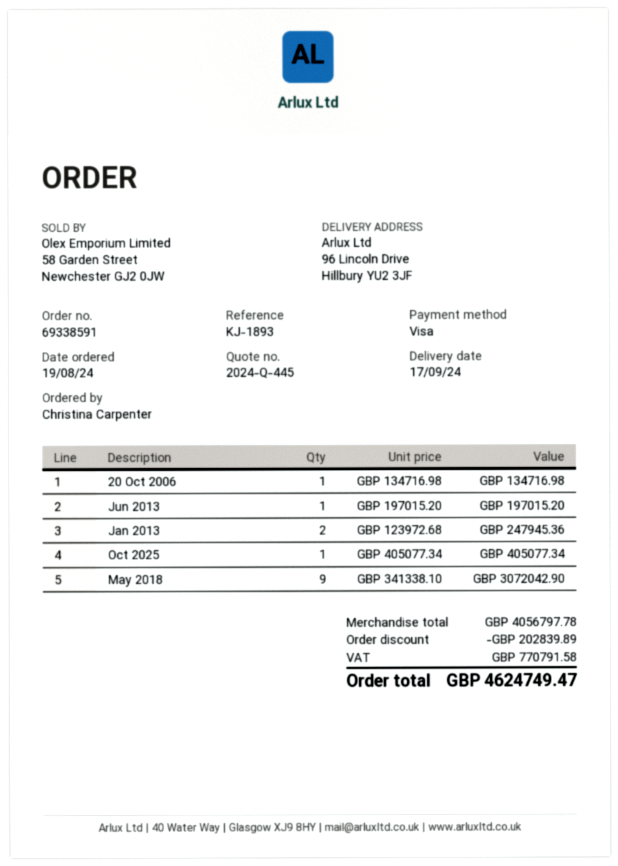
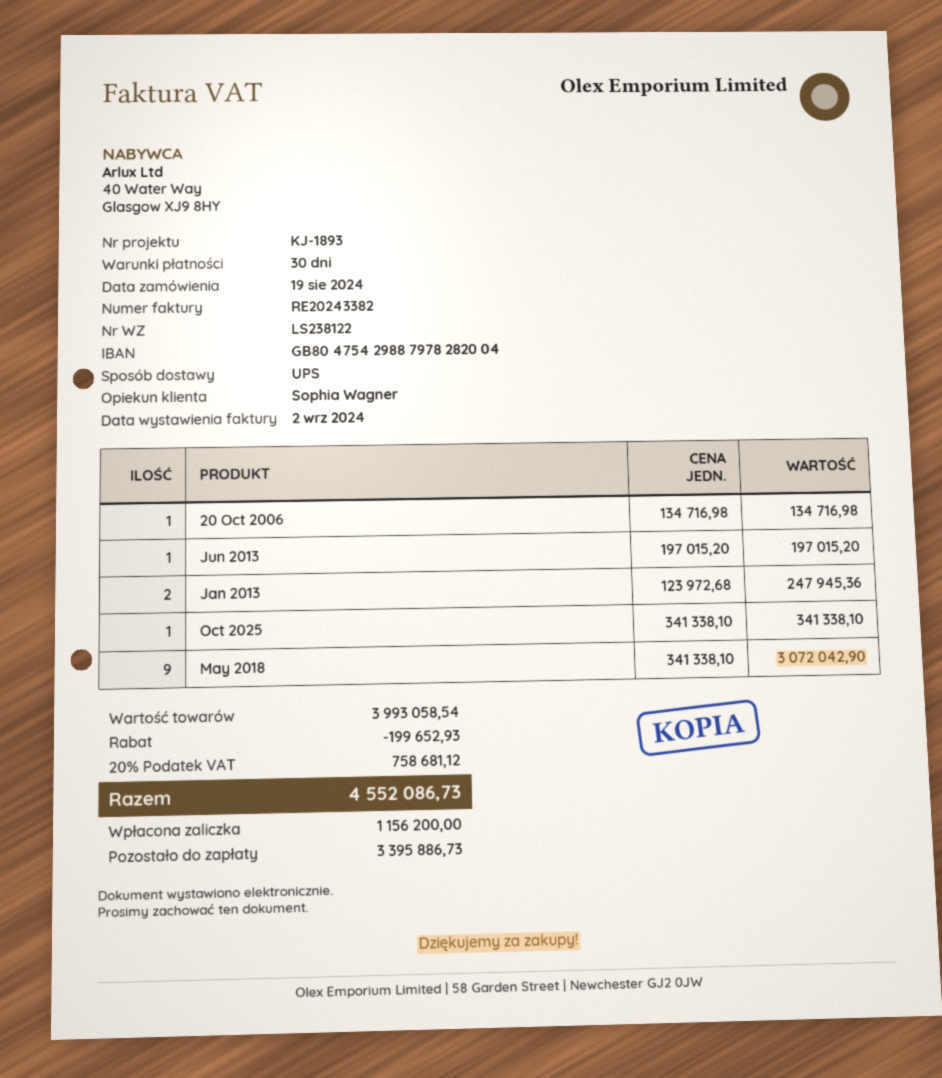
Oct 2025: 1 x 405077.34 = 405077.34 -> 1 x 341338.10 = 341338.10
subtotal: 4056797.78 -> 3993058.54
discount: 202839.89 -> 199652.93
tax: 770791.58 -> 758681.12
total: 4624749.47 -> 4552086.73

